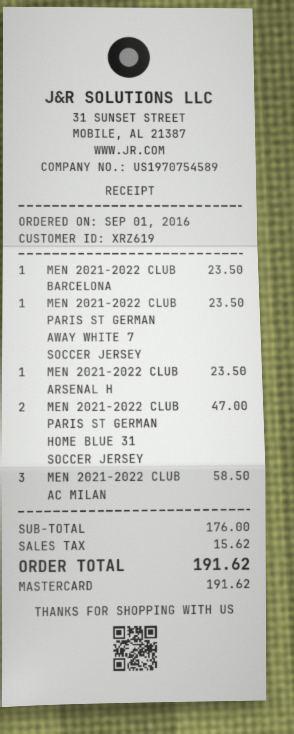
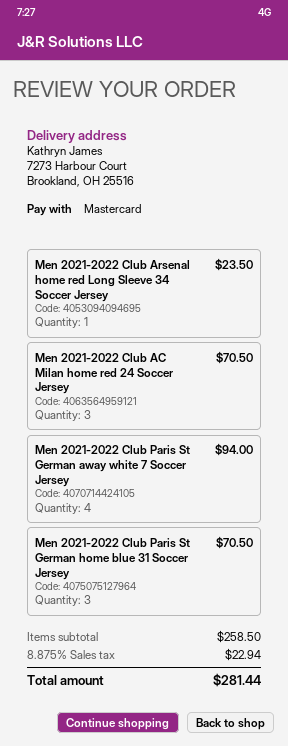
MEN 2021-2022 CLUB BARCELONA: 1 for 23.50 -> none
MEN 2021-2022 CLUB PARIS ST GERMAN AWAY WHITE 7 SOCCER JERSEY: 1 for 23.50 -> 4 for 94.00
MEN 2021-2022 CLUB PARIS ST GERMAN HOME BLUE 31 SOCCER JERSEY: 2 for 47.00 -> 3 for 70.50
MEN 2021-2022 CLUB AC MILAN: 3 for 58.50 -> 3 for 70.50
subtotal: 176.00 -> 258.50
tax: 15.62 -> 22.94
total: 191.62 -> 281.44

